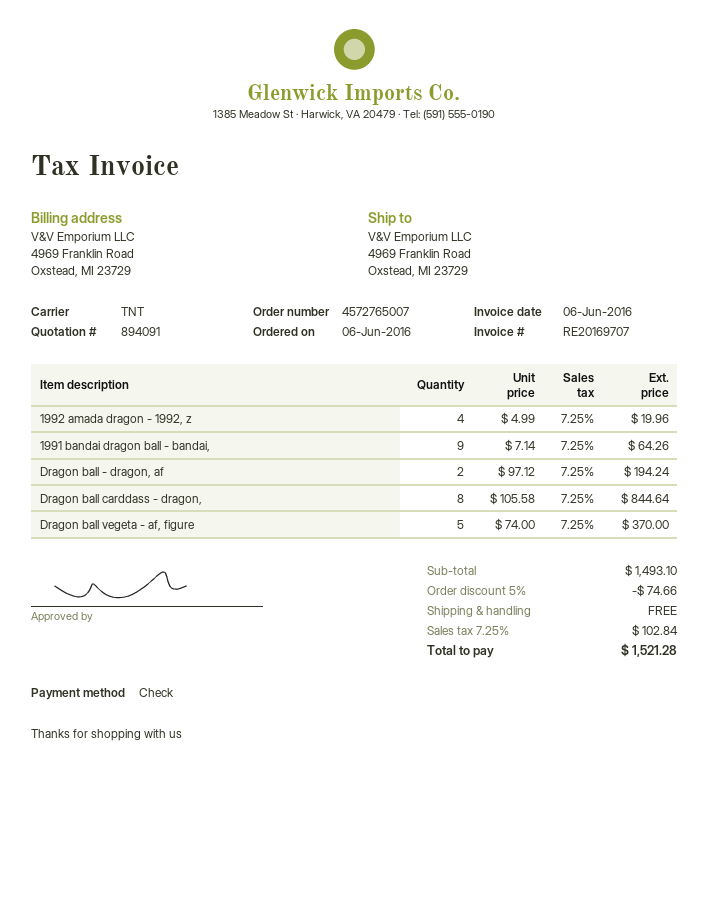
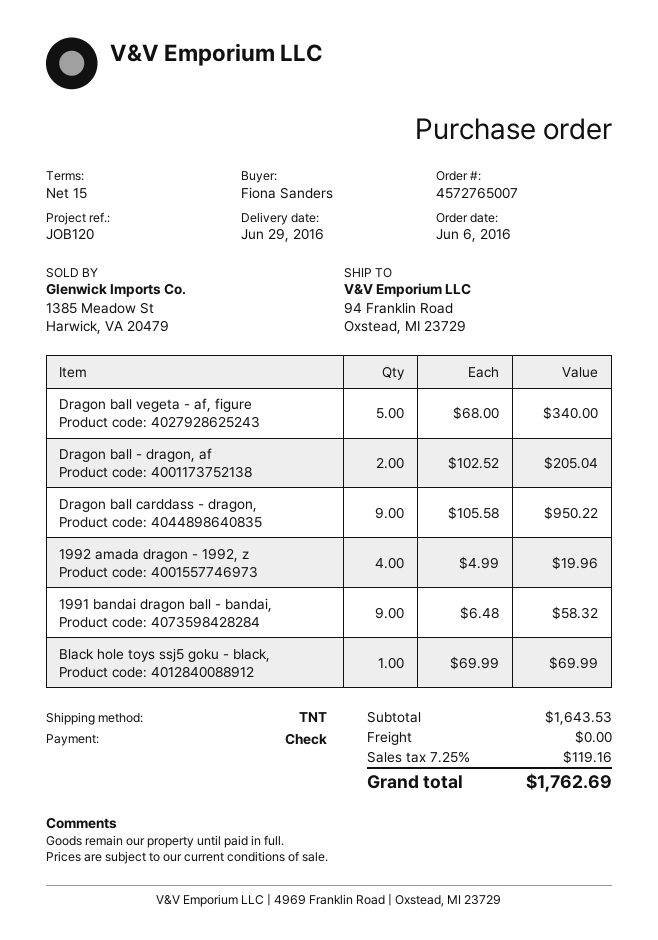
ship to: 4969 Franklin Road, Oxstead, MI 23729 -> 94 Franklin Road, Oxstead, MI 23729
1991 bandai dragon ball - bandai,: 9 x 7.14 = 64.26 -> 9 x 6.48 = 58.32
Dragon ball - dragon, af: 2 x 97.12 = 194.24 -> 2 x 102.52 = 205.04
Dragon ball carddass - dragon,: 8 x 105.58 = 844.64 -> 9 x 105.58 = 950.22
Dragon ball vegeta - af, figure: 5 x 74.00 = 370.00 -> 5 x 68.00 = 340.00
Black hole toys ssj5 goku - black,: none -> 1 x 69.99 = 69.99
subtotal: 1493.10 -> 1643.53
discount: 5% = 74.66 -> none
tax: 7.25% = 102.84 -> 7.25% = 119.16
total: 1521.28 -> 1762.69

